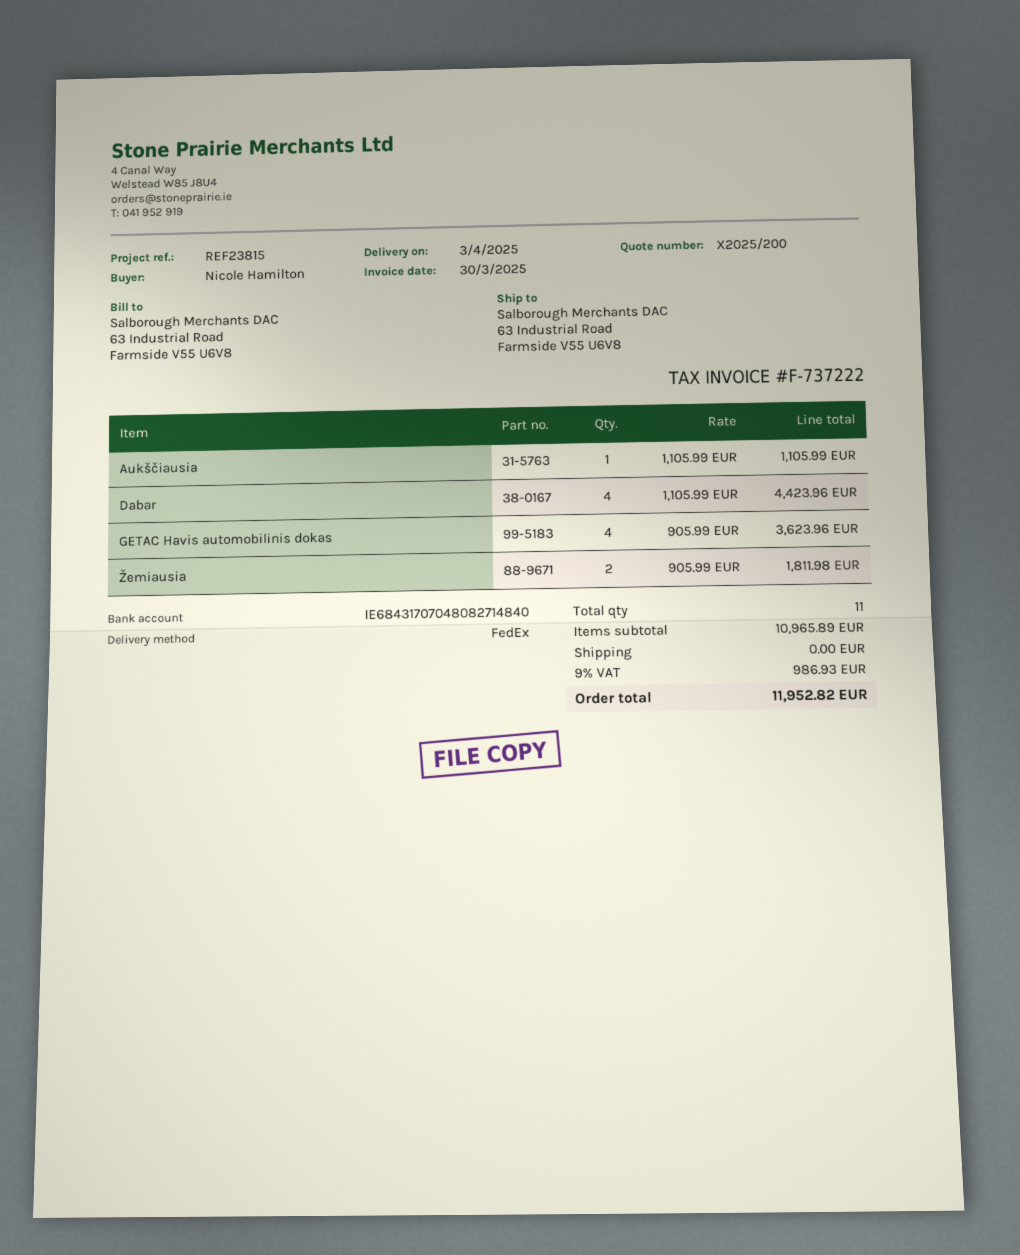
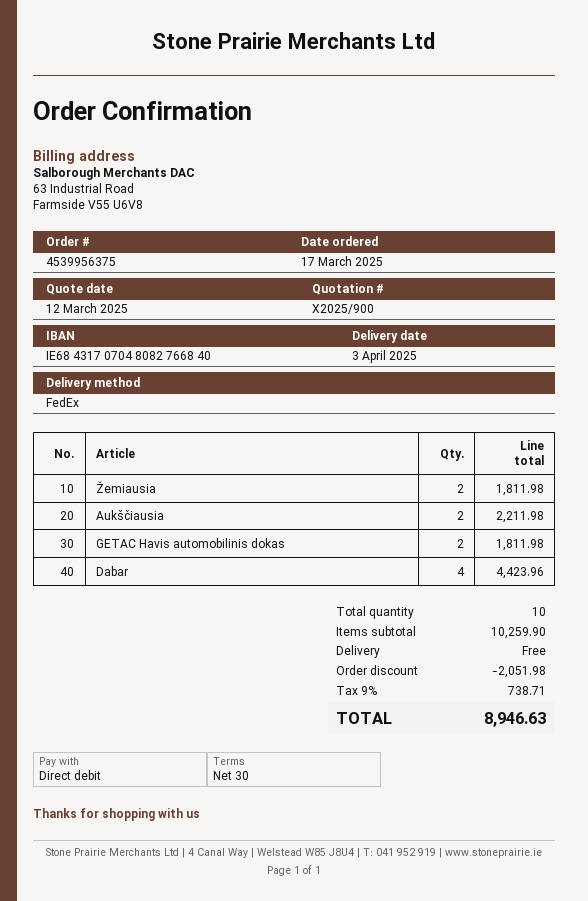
quote number: X2025/200 -> X2025/900
bank account: IE68431707048082714840 -> IE68431707048082766840
Aukščiausia: 1 for 1105.99 -> 2 for 2211.98
GETAC Havis automobilinis dokas: 4 for 3623.96 -> 2 for 1811.98
total quantity: 11 -> 10
subtotal: 10965.89 -> 10259.90
discount: none -> 2051.98
tax: 9% = 986.93 -> 9% = 738.71
total: 11952.82 -> 8946.63

